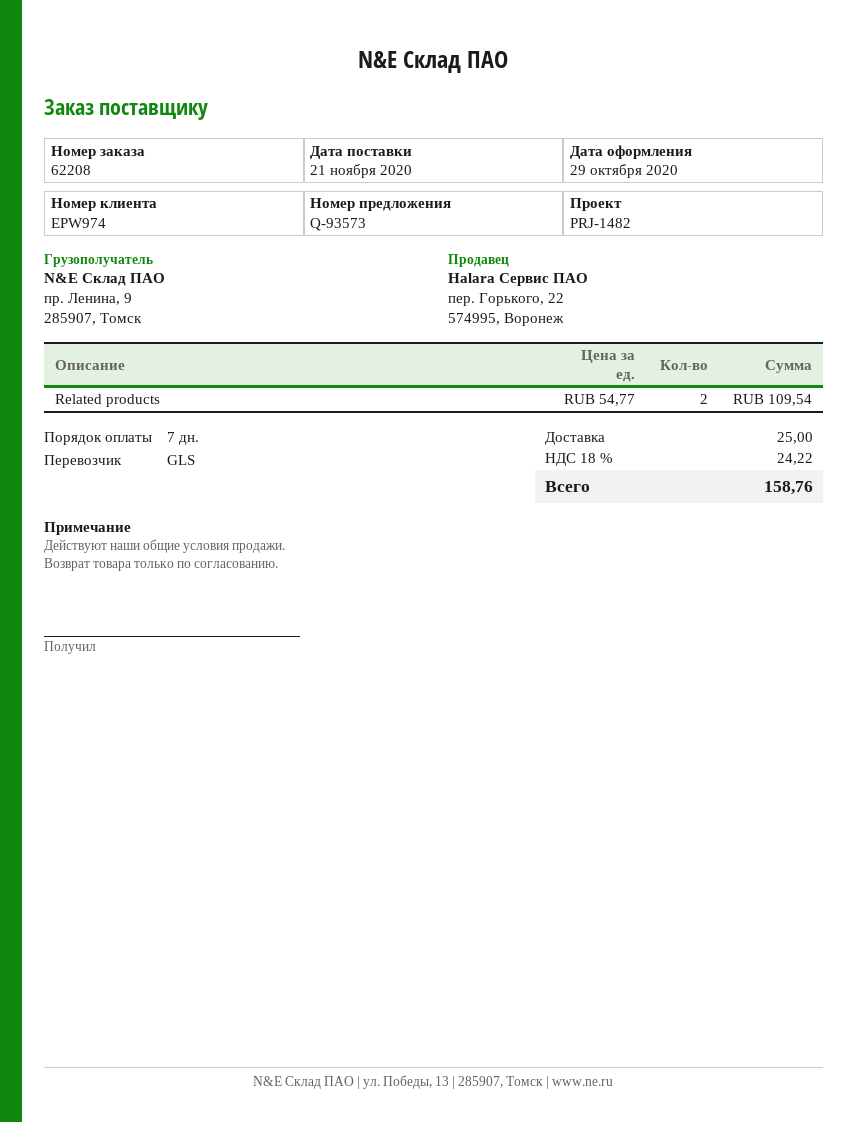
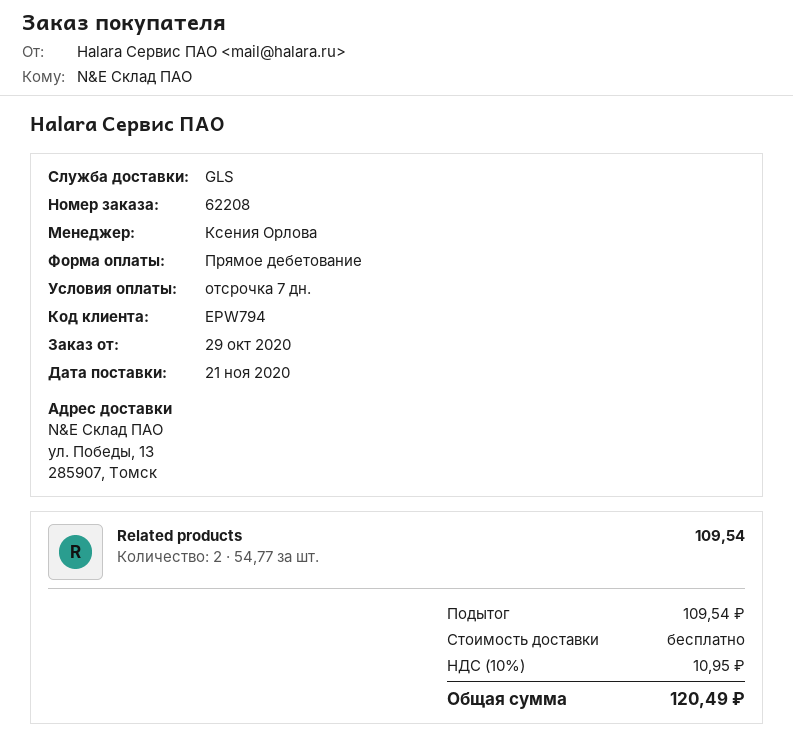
customer number: EPW974 -> EPW794
ship to: пр. Ленина, 9, 285907, Томск -> ул. Победы, 13, 285907, Томск
shipping: 25.00 -> 0.00
tax: 18% = 24.22 -> 10% = 10.95
total: 158.76 -> 120.49

